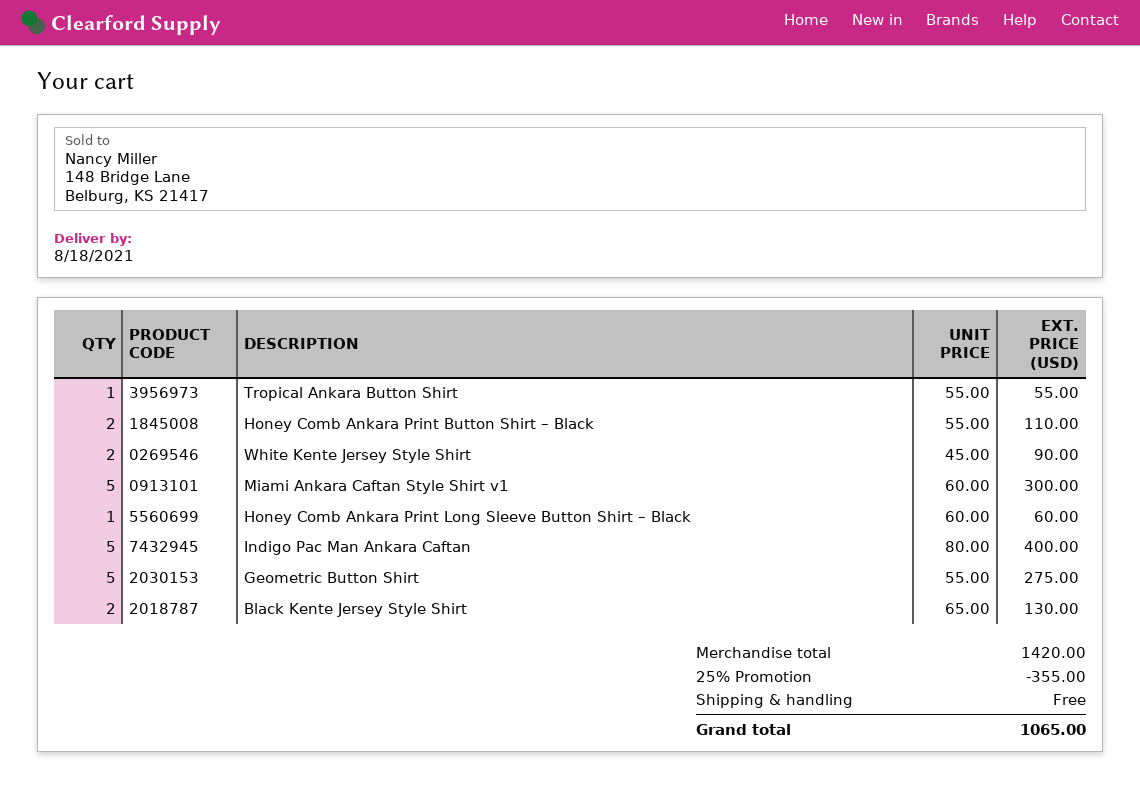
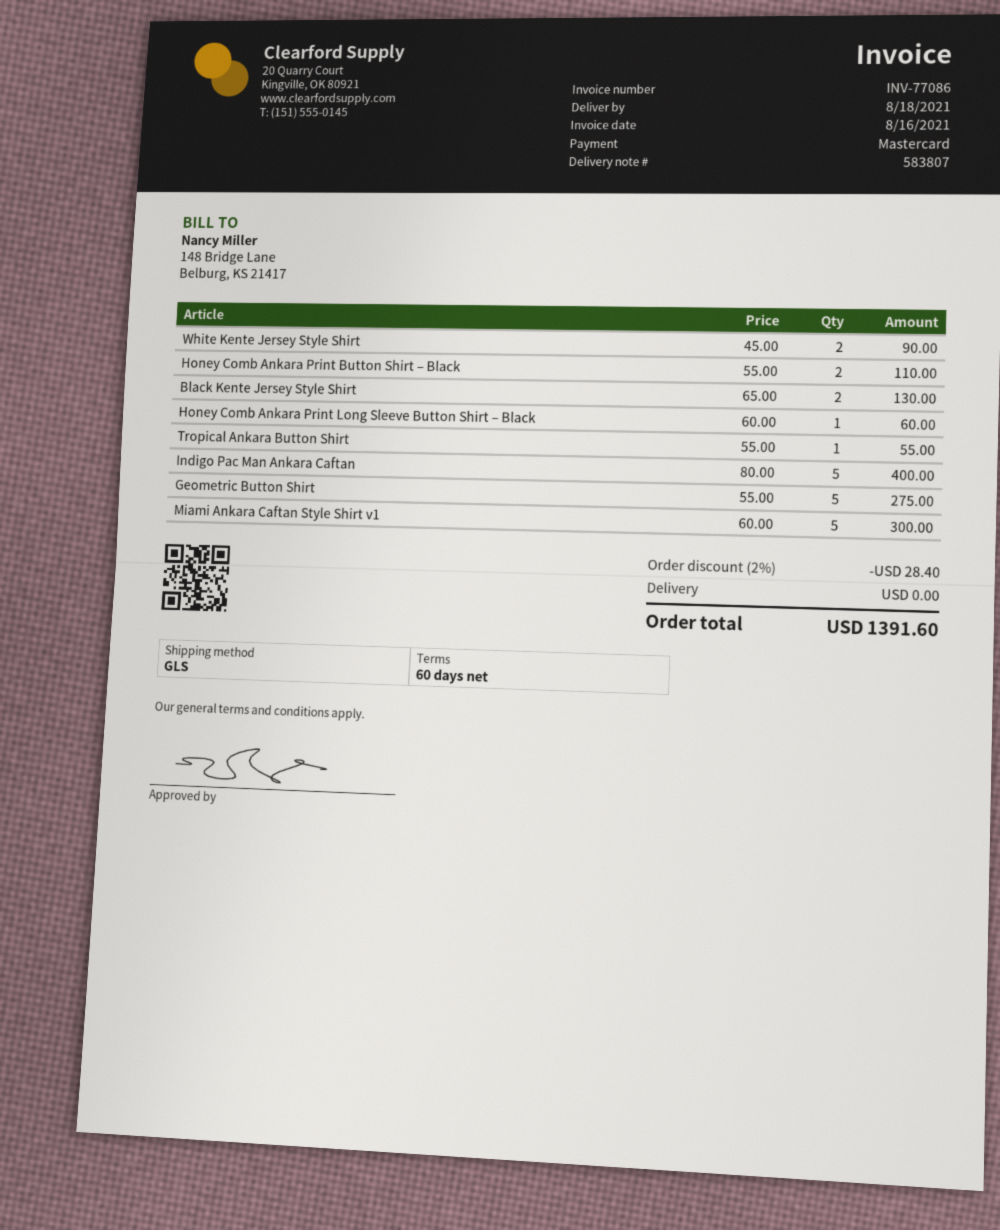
discount: 25% = 355.00 -> 2% = 28.40
total: 1065.00 -> 1391.60

